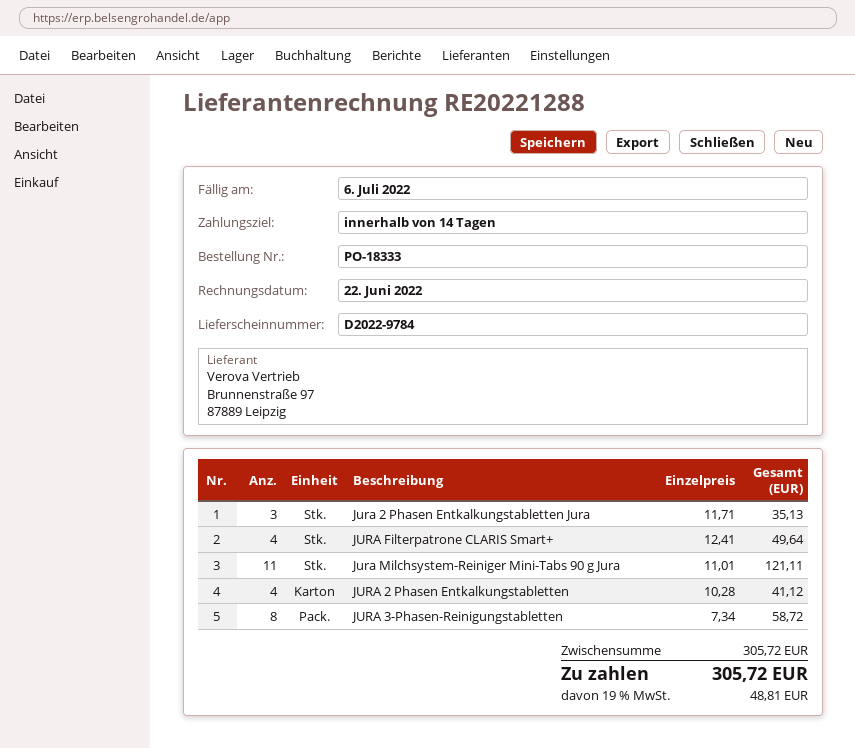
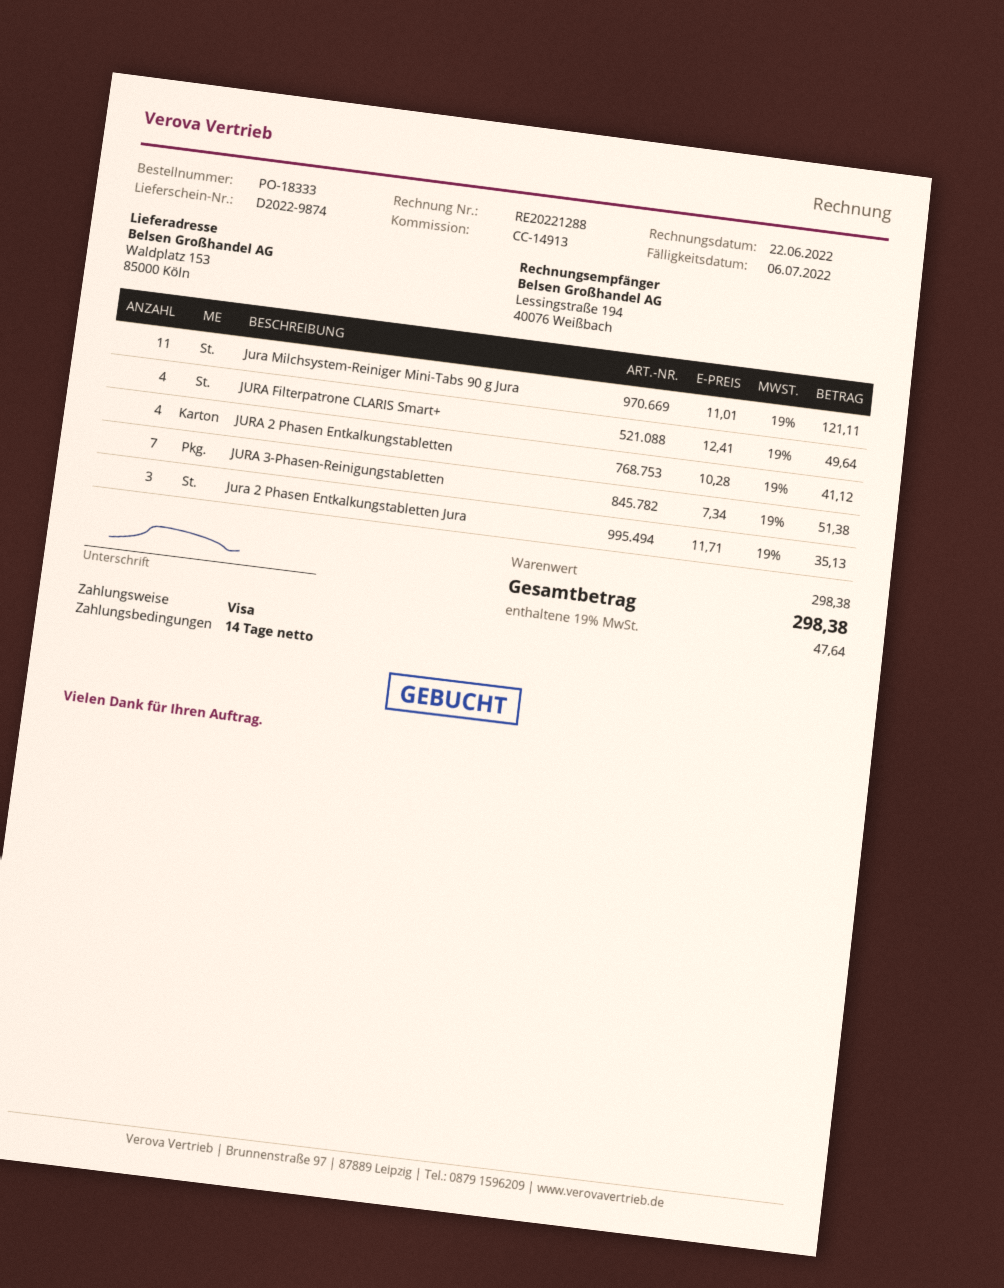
delivery note number: D2022-9784 -> D2022-9874
JURA 3-Phasen-Reinigungstabletten: 8 x 7.34 = 58.72 -> 7 x 7.34 = 51.38
subtotal: 305.72 -> 298.38
tax: 19% = 48.81 -> 19% = 47.64
total: 305.72 -> 298.38

